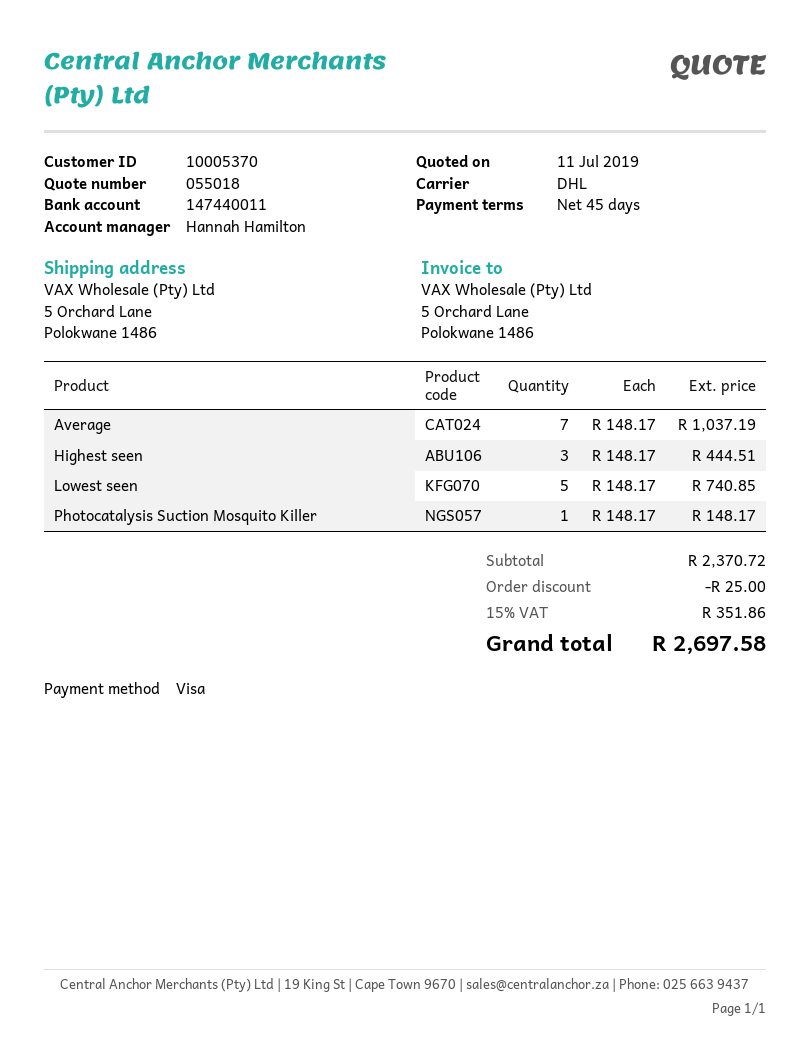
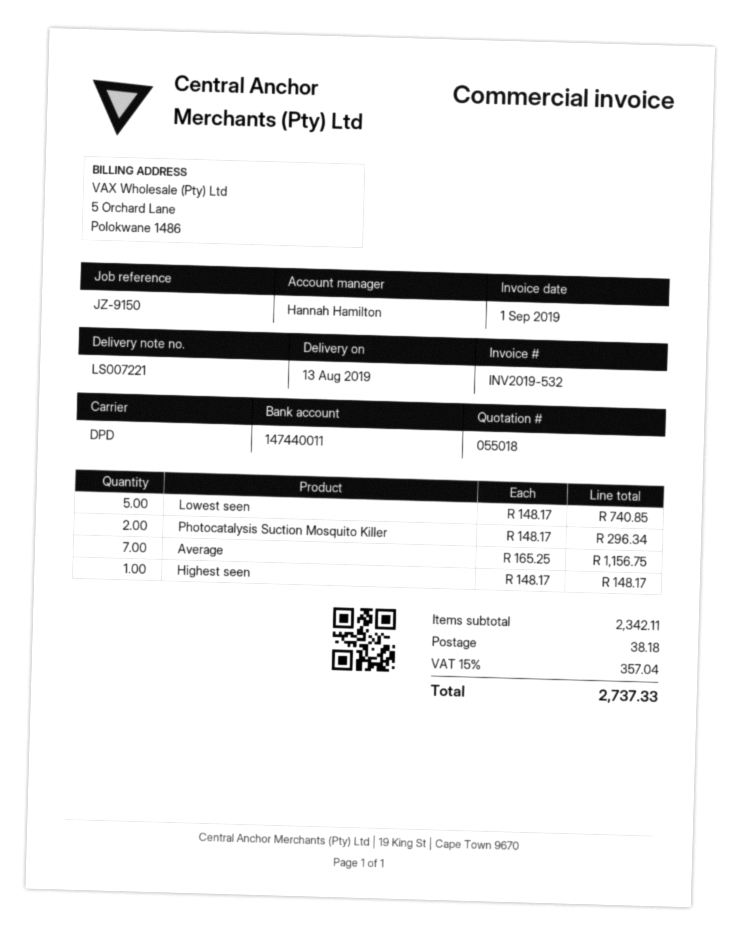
shipping method: DHL -> DPD
Average: 7 x 148.17 = 1037.19 -> 7 x 165.25 = 1156.75
Highest seen: 3 x 148.17 = 444.51 -> 1 x 148.17 = 148.17
Photocatalysis Suction Mosquito Killer: 1 x 148.17 = 148.17 -> 2 x 148.17 = 296.34
subtotal: 2370.72 -> 2342.11
discount: 25.00 -> none
shipping: none -> 38.18
tax: 15% = 351.86 -> 15% = 357.04
total: 2697.58 -> 2737.33

